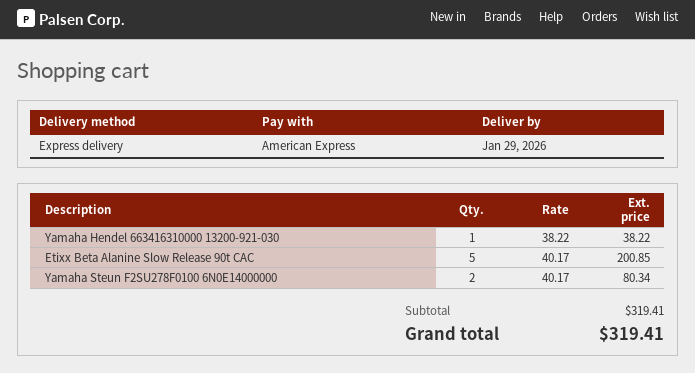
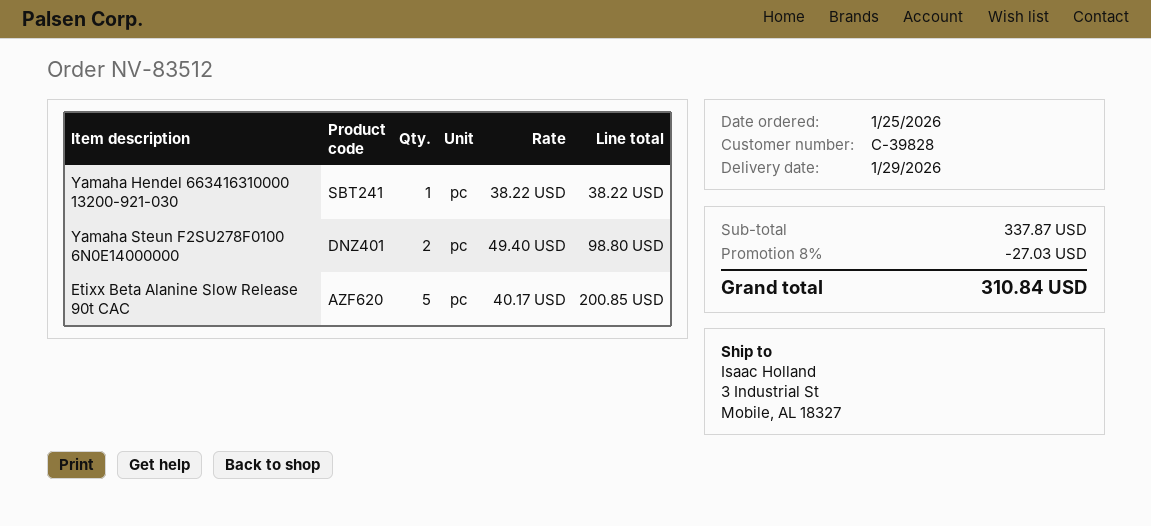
Yamaha Steun F2SU278F0100 6N0E14000000: 2 x 40.17 = 80.34 -> 2 x 49.40 = 98.80
subtotal: 319.41 -> 337.87
discount: none -> 8% = 27.03
total: 319.41 -> 310.84

